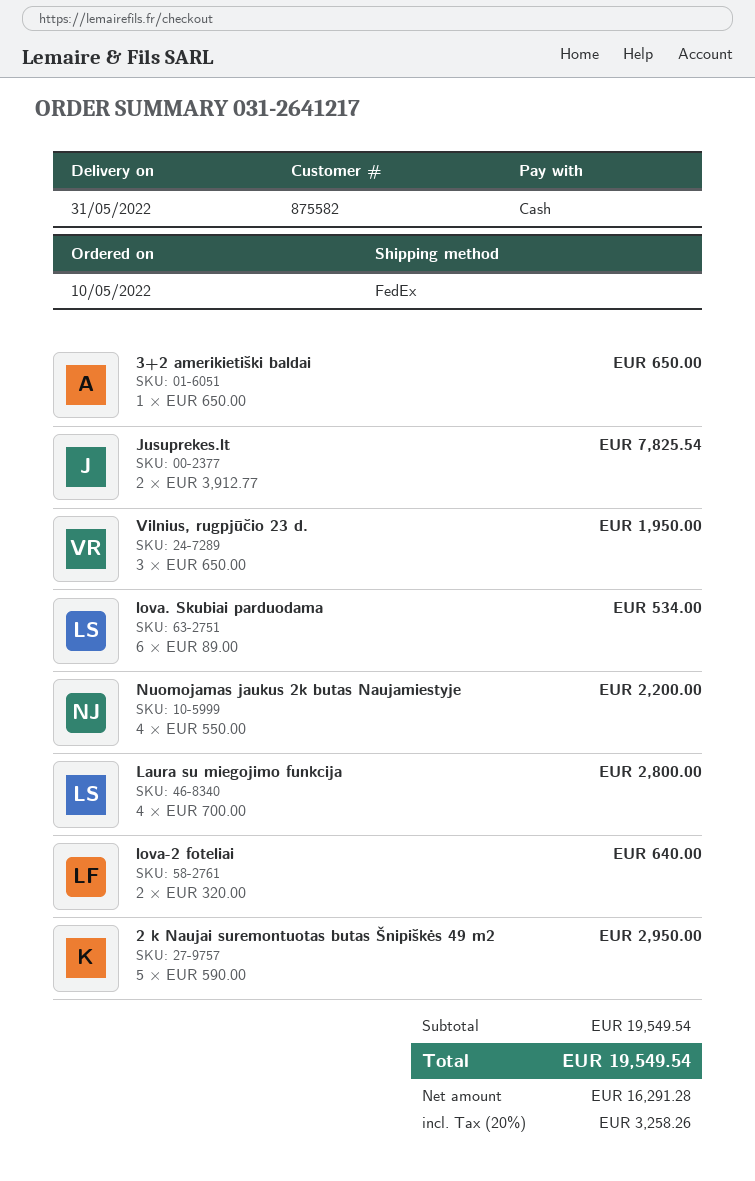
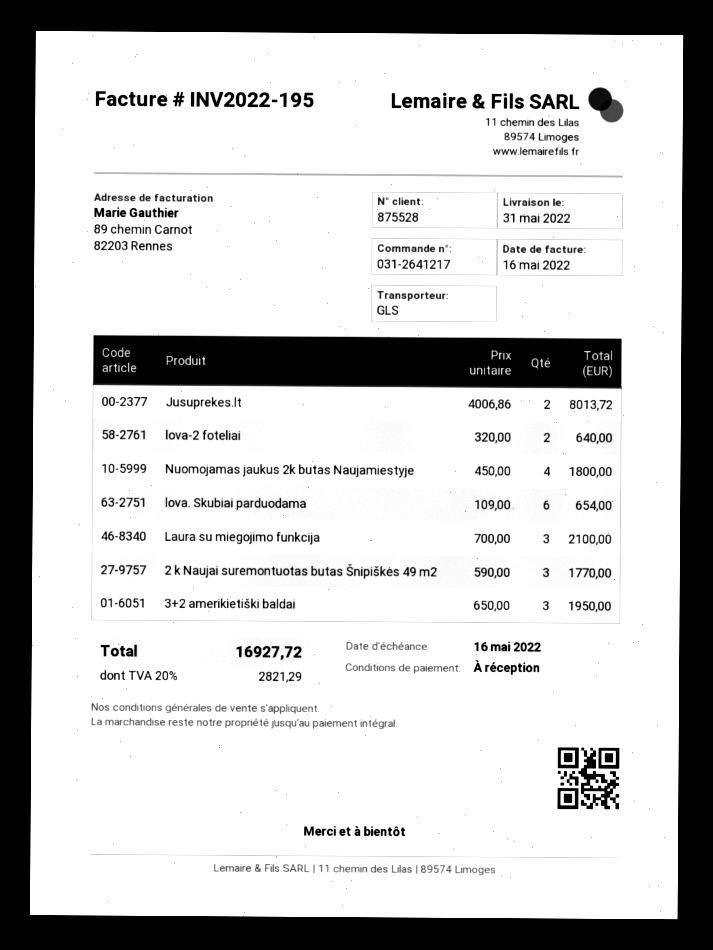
customer number: 875582 -> 875528
shipping method: FedEx -> GLS
3+2 amerikietiški baldai: 1 x 650.00 = 650.00 -> 3 x 650.00 = 1950.00
Jusuprekes.lt: 2 x 3912.77 = 7825.54 -> 2 x 4006.86 = 8013.72
Vilnius, rugpjūčio 23 d.: 3 x 650.00 = 1950.00 -> none
lova. Skubiai parduodama: 6 x 89.00 = 534.00 -> 6 x 109.00 = 654.00
Nuomojamas jaukus 2k butas Naujamiestyje: 4 x 550.00 = 2200.00 -> 4 x 450.00 = 1800.00
Laura su miegojimo funkcija: 4 x 700.00 = 2800.00 -> 3 x 700.00 = 2100.00
2 k Naujai suremontuotas butas Šnipiškės 49 m2: 5 x 590.00 = 2950.00 -> 3 x 590.00 = 1770.00
tax: 20% = 3258.26 -> 20% = 2821.29
total: 19549.54 -> 16927.72

